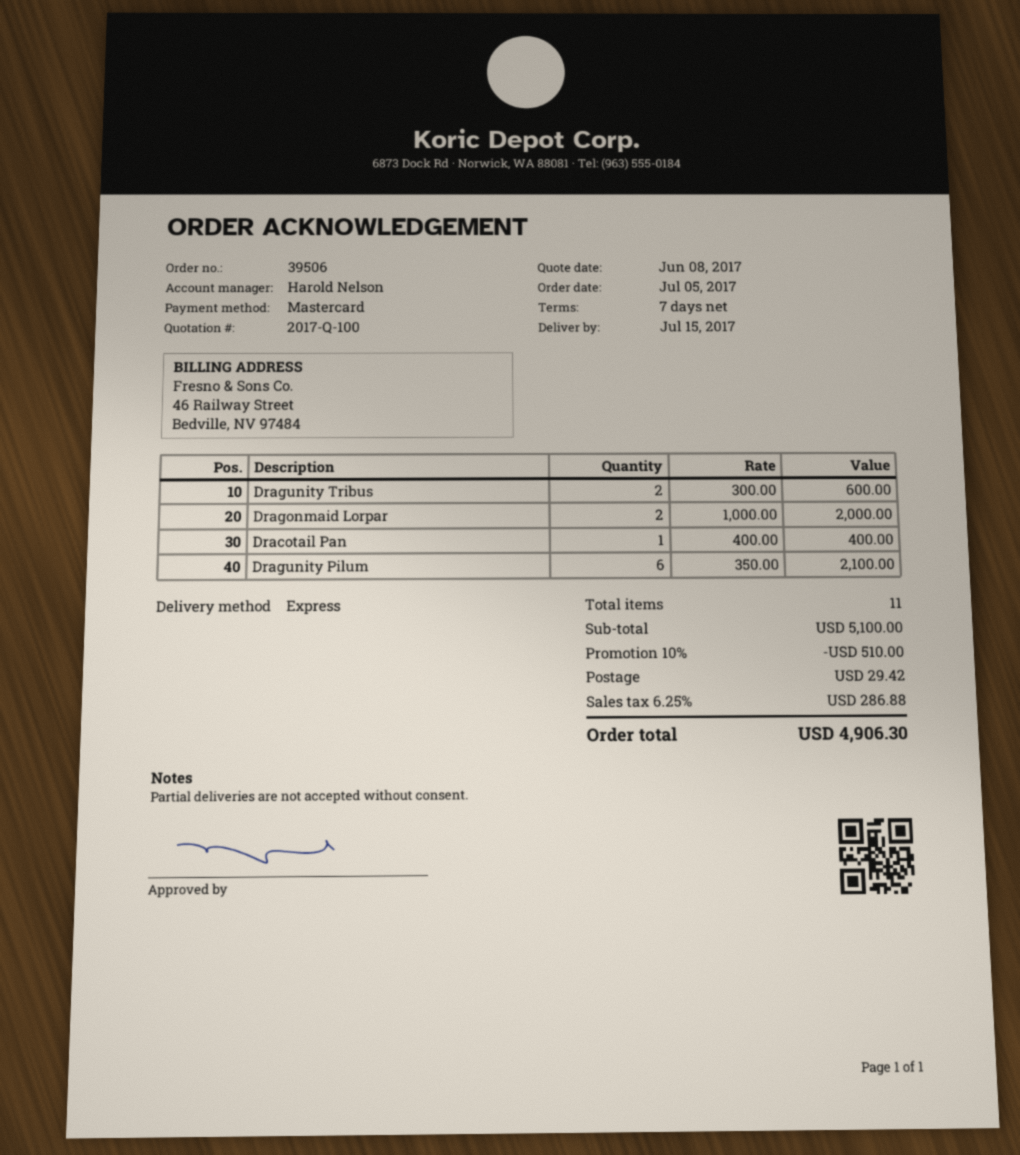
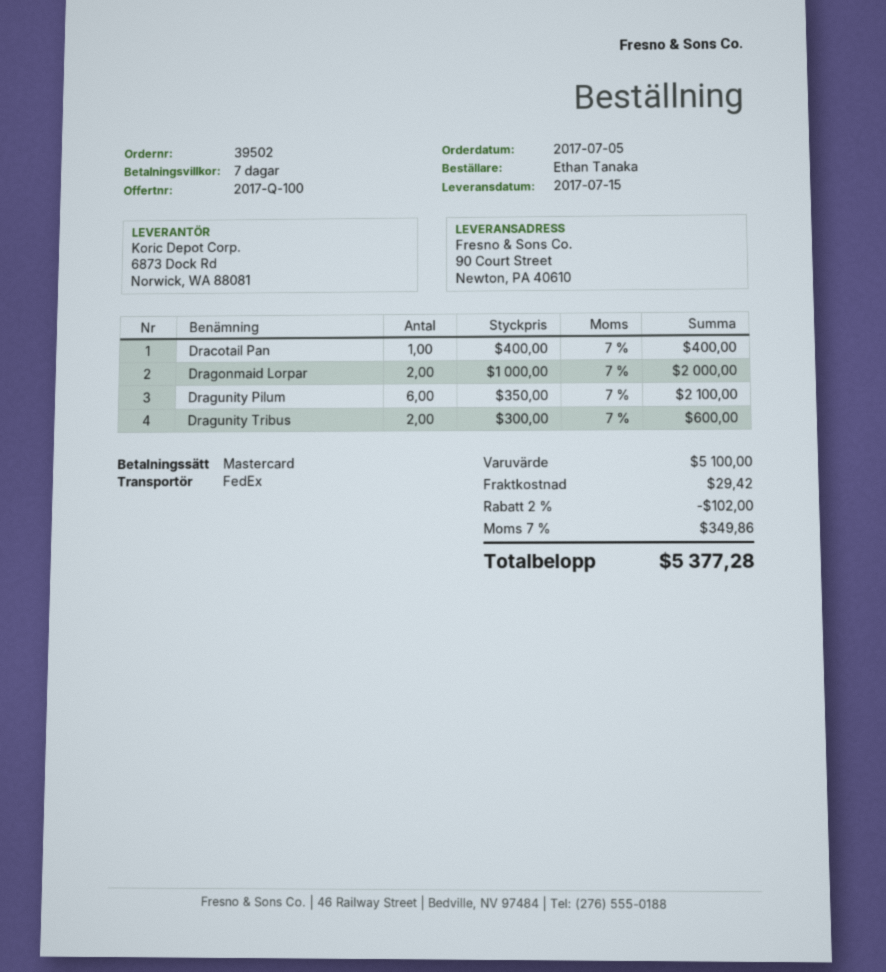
order number: 39506 -> 39502
shipping method: express -> FedEx
discount: 10% = 510.00 -> 2% = 102.00
tax: 6.25% = 286.88 -> 7% = 349.86
total: 4906.30 -> 5377.28

